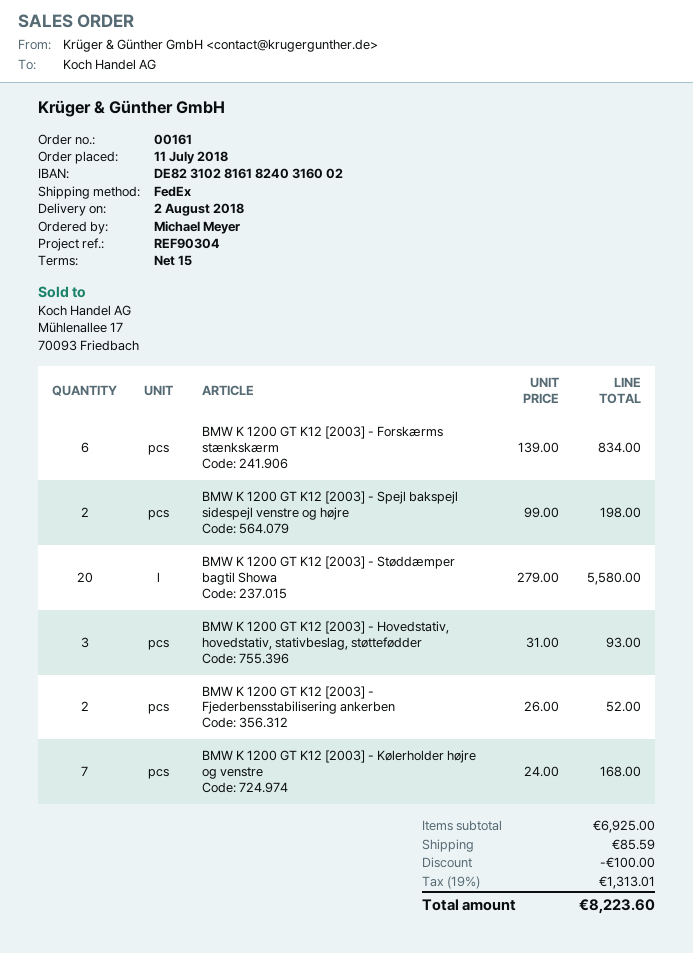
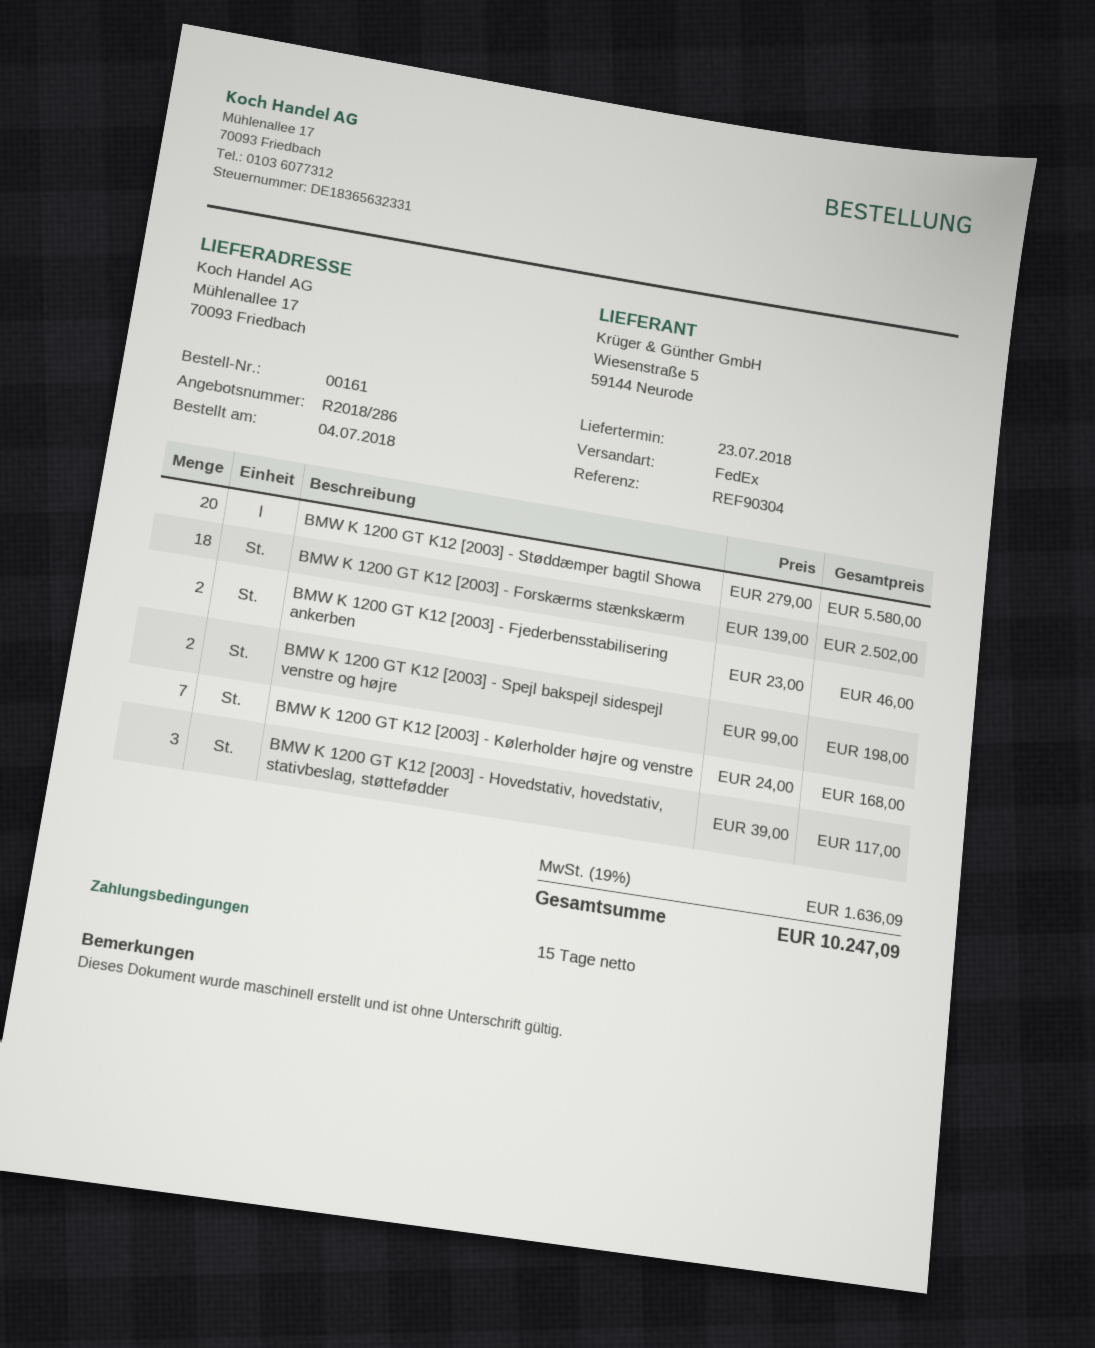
order date: 2018-07-11 -> 2018-07-04
delivery date: 2018-08-02 -> 2018-07-23
BMW K 1200 GT K12 [2003] - Forskærms stænkskærm: 6 x 139.00 = 834.00 -> 18 x 139.00 = 2502.00
BMW K 1200 GT K12 [2003] - Hovedstativ, hovedstativ, stativbeslag, støttefødder: 3 x 31.00 = 93.00 -> 3 x 39.00 = 117.00
BMW K 1200 GT K12 [2003] - Fjederbensstabilisering ankerben: 2 x 26.00 = 52.00 -> 2 x 23.00 = 46.00
discount: 100.00 -> none
shipping: 85.59 -> none
tax: 19% = 1313.01 -> 19% = 1636.09
total: 8223.60 -> 10247.09

